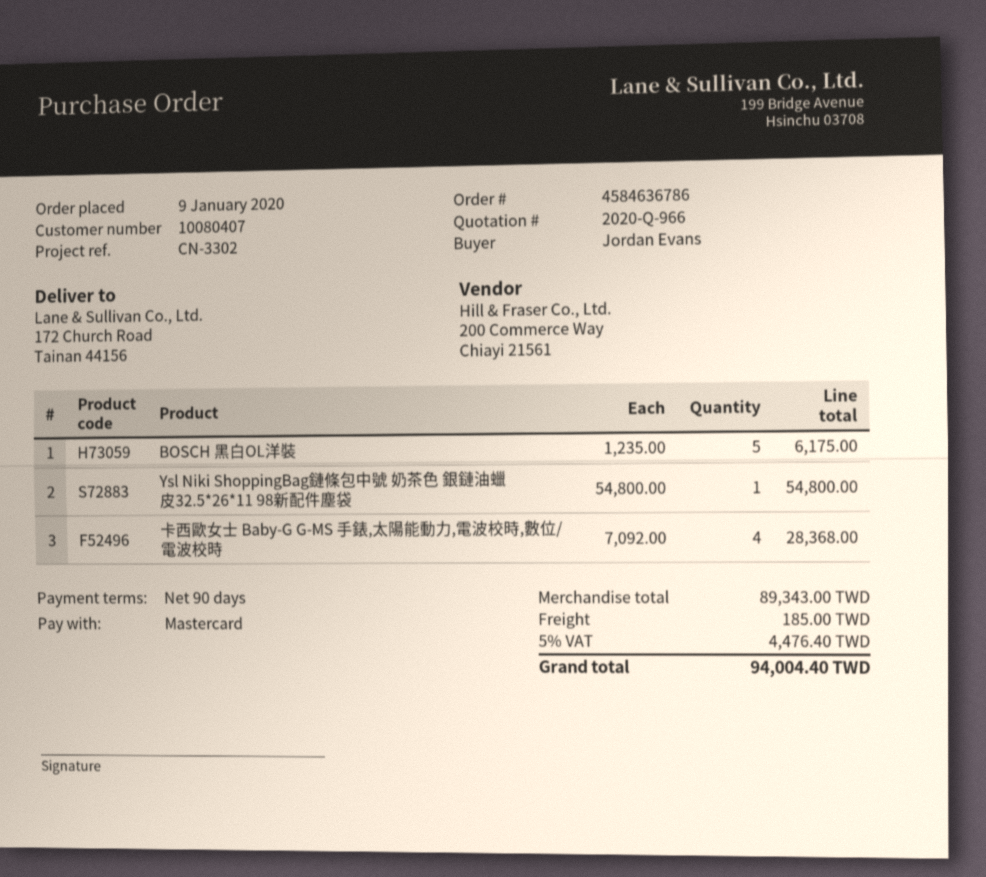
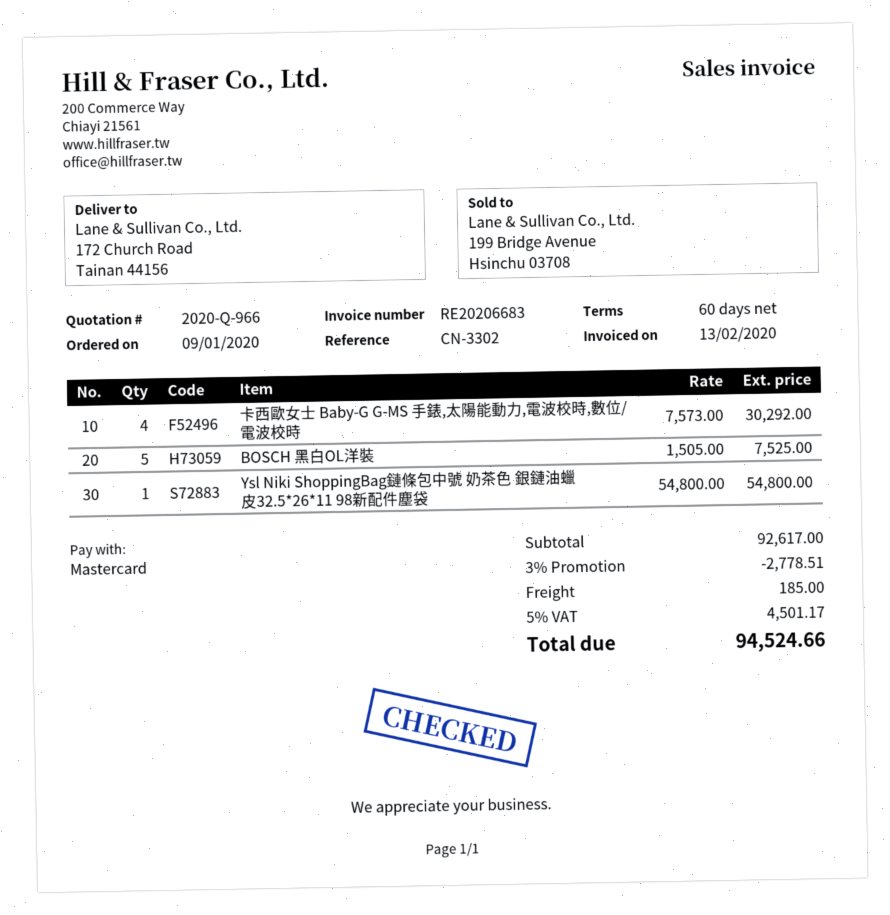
payment terms: 90 days -> 60 days
BOSCH 黑白OL洋裝: 5 x 1235.00 = 6175.00 -> 5 x 1505.00 = 7525.00
卡西歐女士 Baby-G G-MS 手錶,太陽能動力,電波校時,數位/電波校時: 4 x 7092.00 = 28368.00 -> 4 x 7573.00 = 30292.00
subtotal: 89343.00 -> 92617.00
discount: none -> 3% = 2778.51
tax: 5% = 4476.40 -> 5% = 4501.17
total: 94004.40 -> 94524.66

